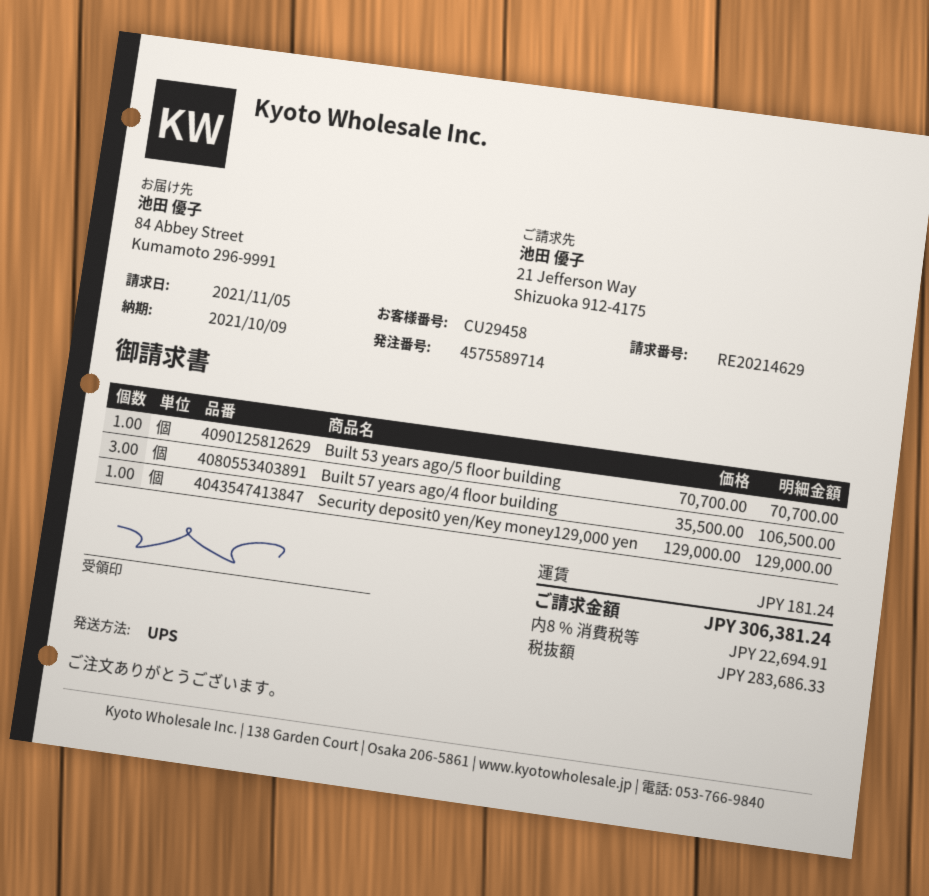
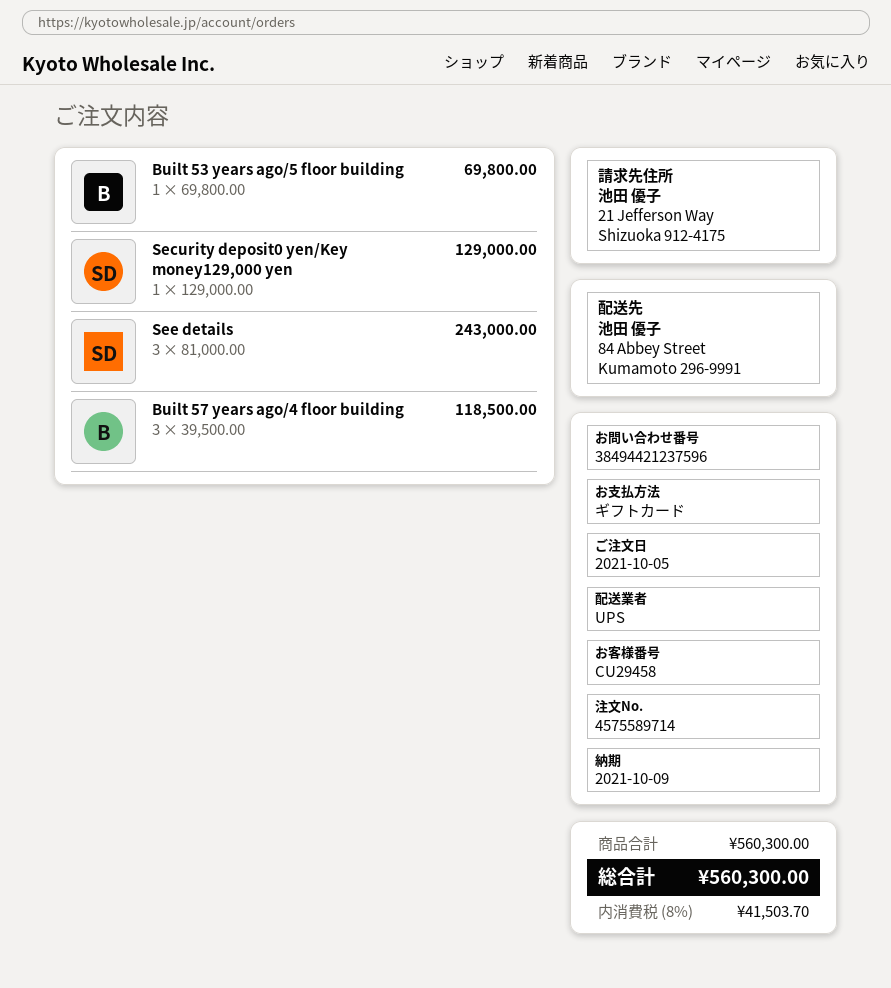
Built 53 years ago/5 floor building: 1 x 70700.00 = 70700.00 -> 1 x 69800.00 = 69800.00
Built 57 years ago/4 floor building: 3 x 35500.00 = 106500.00 -> 3 x 39500.00 = 118500.00
See details: none -> 3 x 81000.00 = 243000.00
shipping: 181.24 -> none
tax: 8% = 22694.91 -> 8% = 41503.70
total: 306381.24 -> 560300.00

